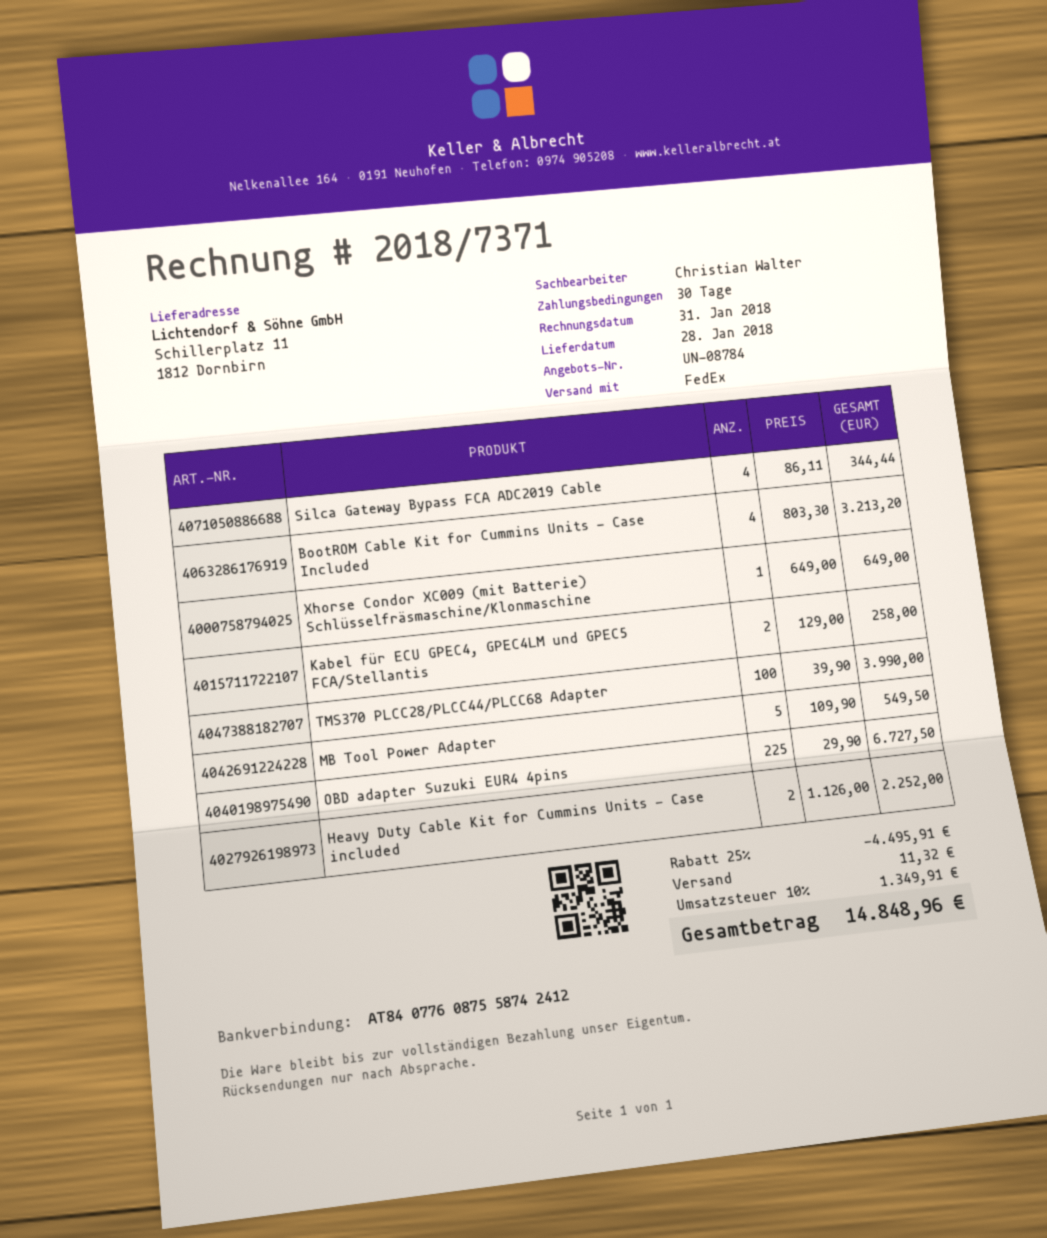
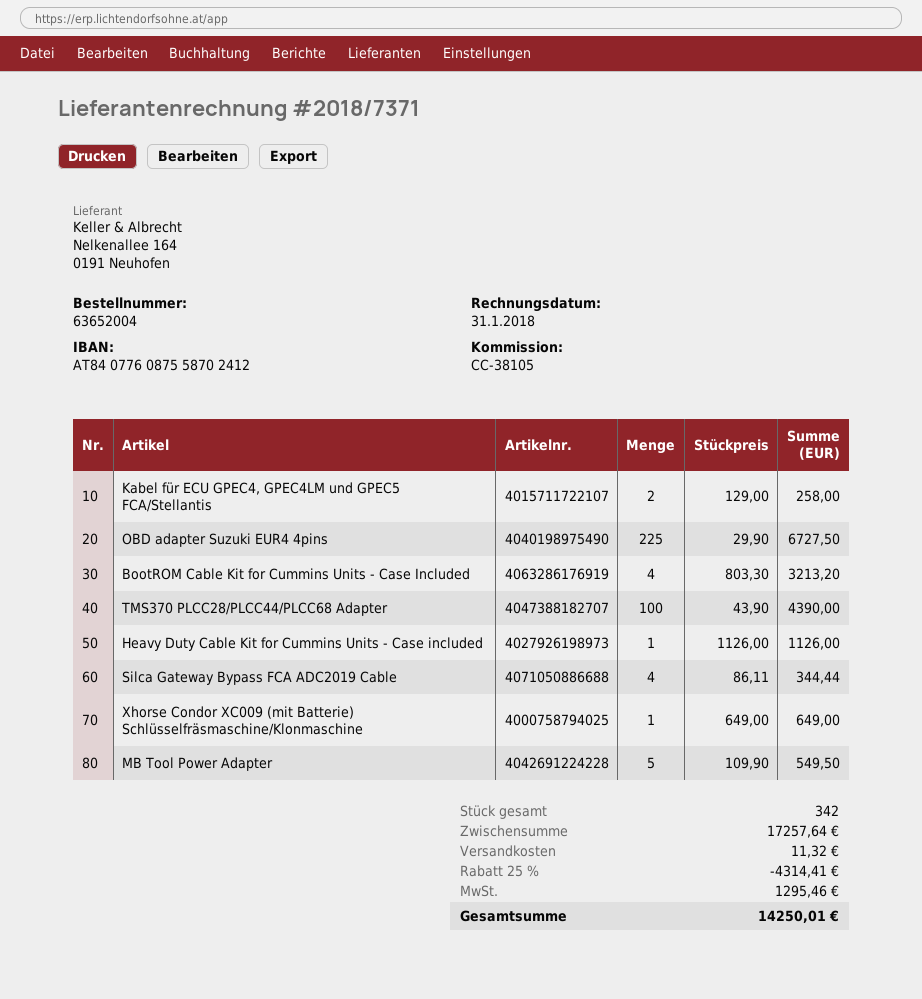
bank account: AT840776087558742412 -> AT840776087558702412
TMS370 PLCC28/PLCC44/PLCC68 Adapter: 100 x 39.90 = 3990.00 -> 100 x 43.90 = 4390.00
Heavy Duty Cable Kit for Cummins Units - Case included: 2 x 1126.00 = 2252.00 -> 1 x 1126.00 = 1126.00
discount: 25% = 4495.91 -> 25% = 4314.41
tax: 1349.91 -> 1295.46
total: 14848.96 -> 14250.01

